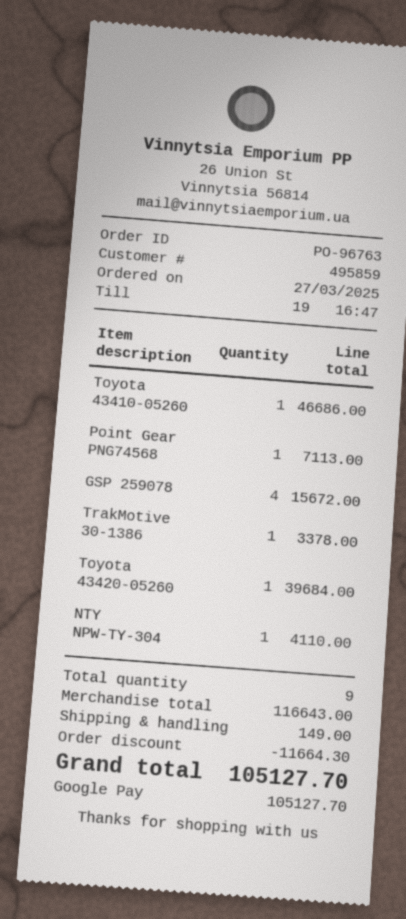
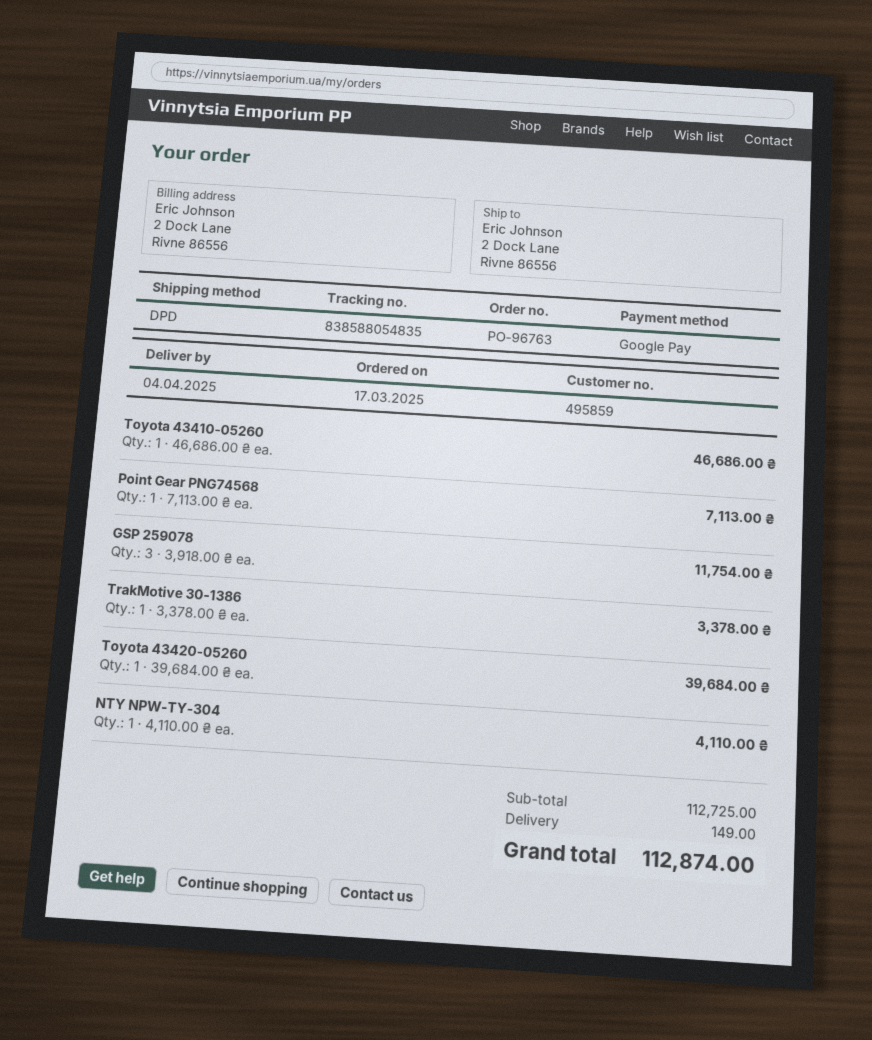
order date: 2025-03-27 -> 2025-03-17
GSP 259078: 4 for 15672.00 -> 3 for 11754.00
subtotal: 116643.00 -> 112725.00
discount: 11664.30 -> none
total: 105127.70 -> 112874.00

